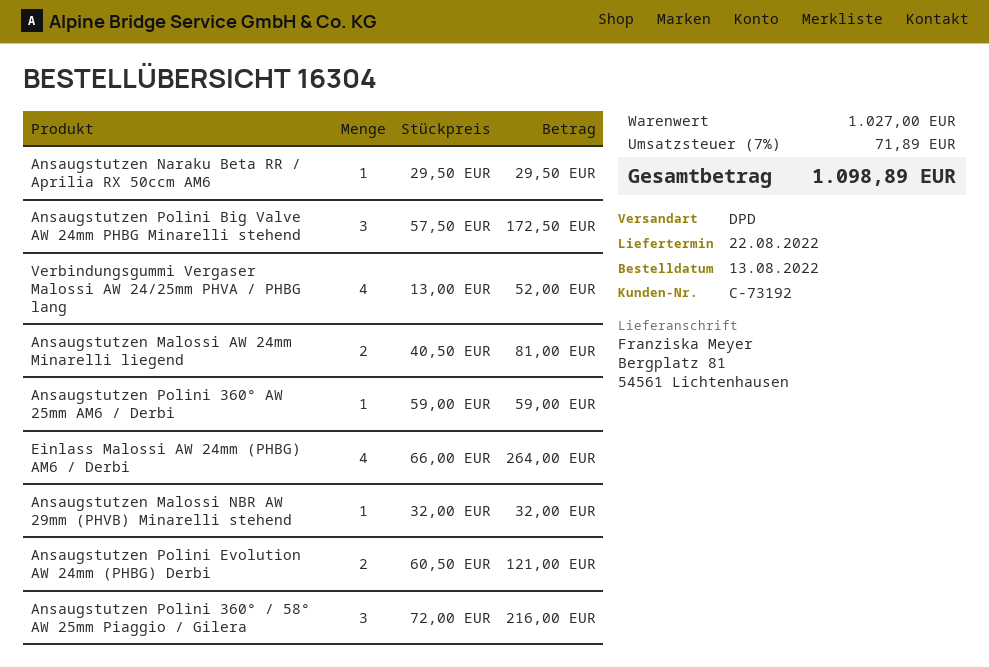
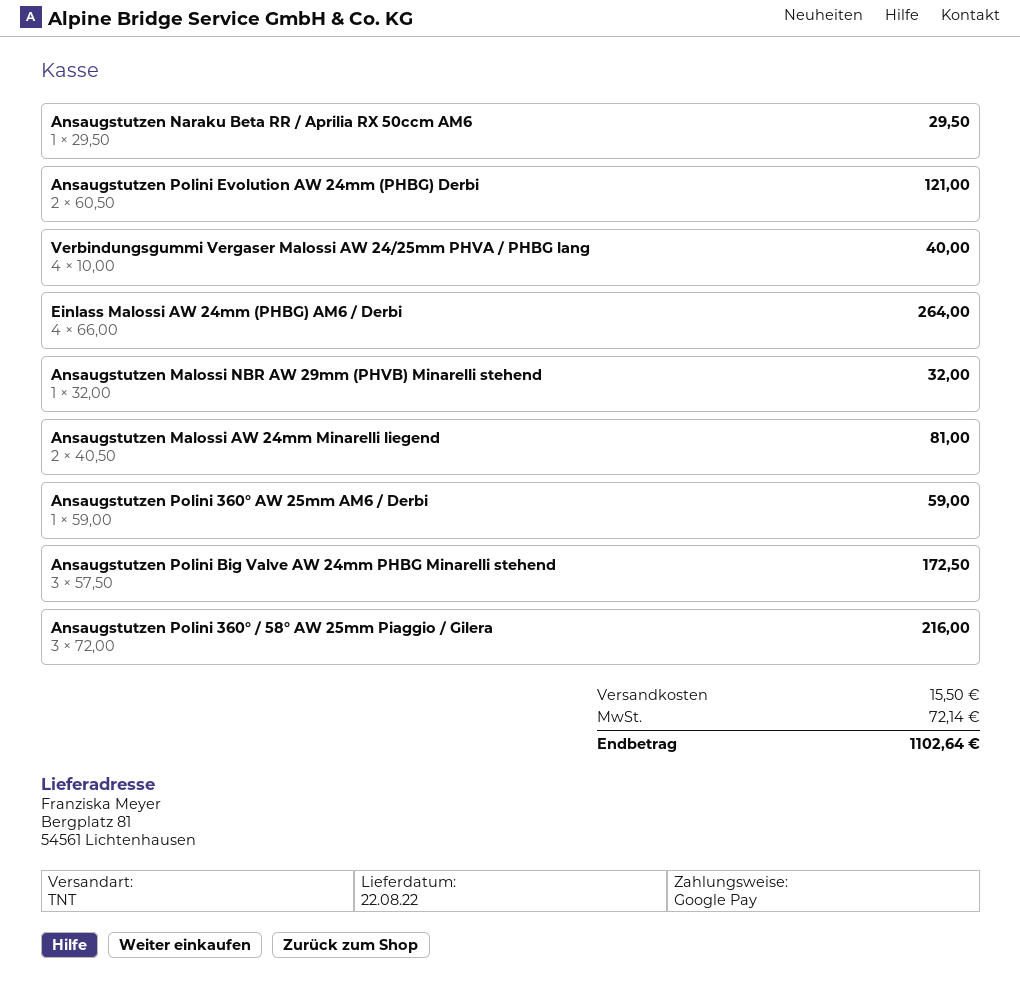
shipping method: DPD -> TNT
Verbindungsgummi Vergaser Malossi AW 24/25mm PHVA / PHBG lang: 4 x 13.00 = 52.00 -> 4 x 10.00 = 40.00
shipping: none -> 15.50
tax: 71.89 -> 72.14
total: 1098.89 -> 1102.64

